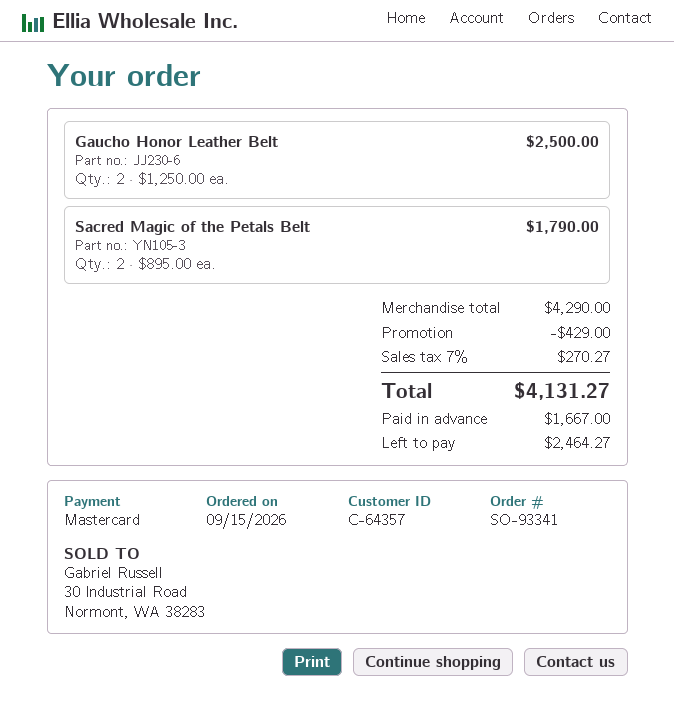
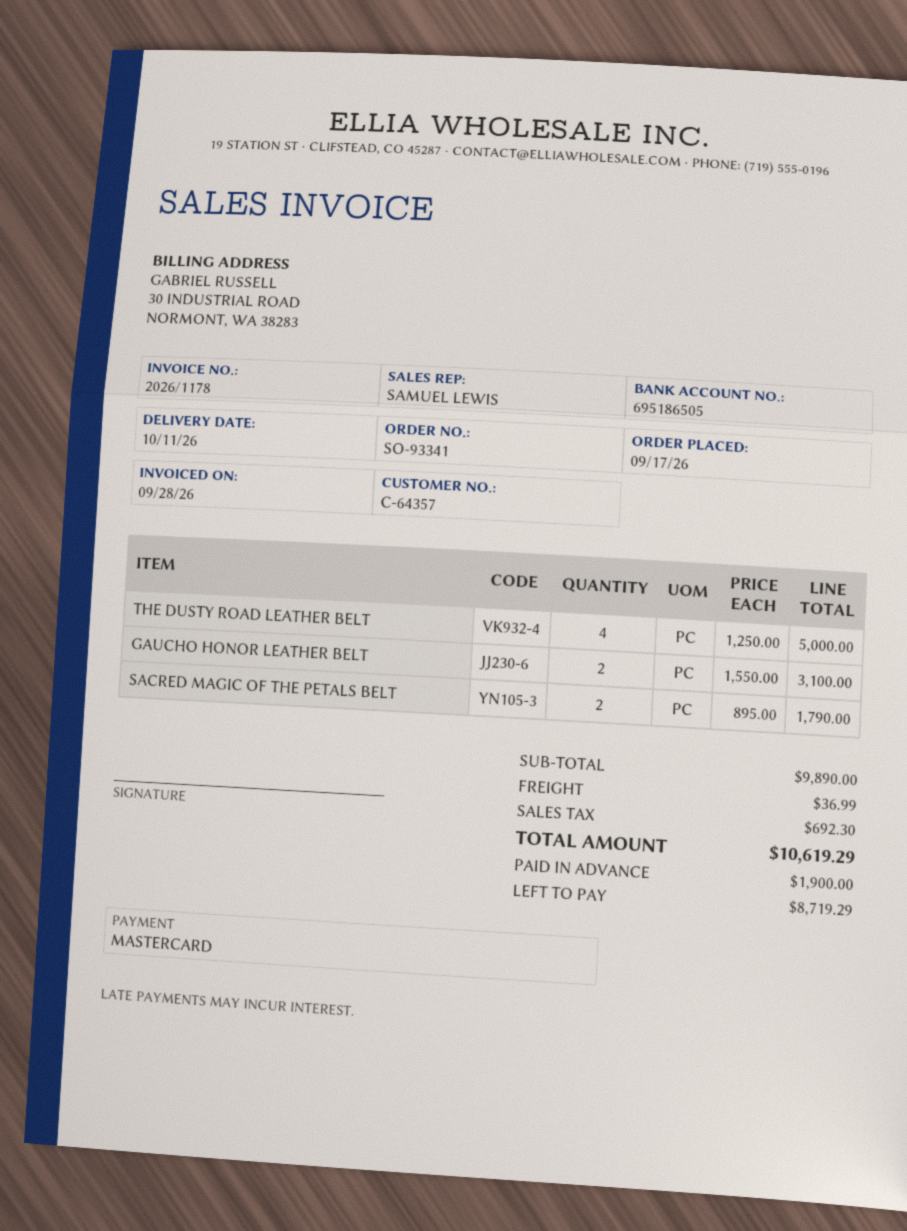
order date: 2026-09-15 -> 2026-09-17
Gaucho Honor Leather Belt: 2 x 1250.00 = 2500.00 -> 2 x 1550.00 = 3100.00
THE DUSTY ROAD LEATHER BELT: none -> 4 x 1250.00 = 5000.00
subtotal: 4290.00 -> 9890.00
discount: 429.00 -> none
shipping: none -> 36.99
tax: 270.27 -> 692.30
total: 4131.27 -> 10619.29
deposit: 1667.00 -> 1900.00
balance: 2464.27 -> 8719.29

